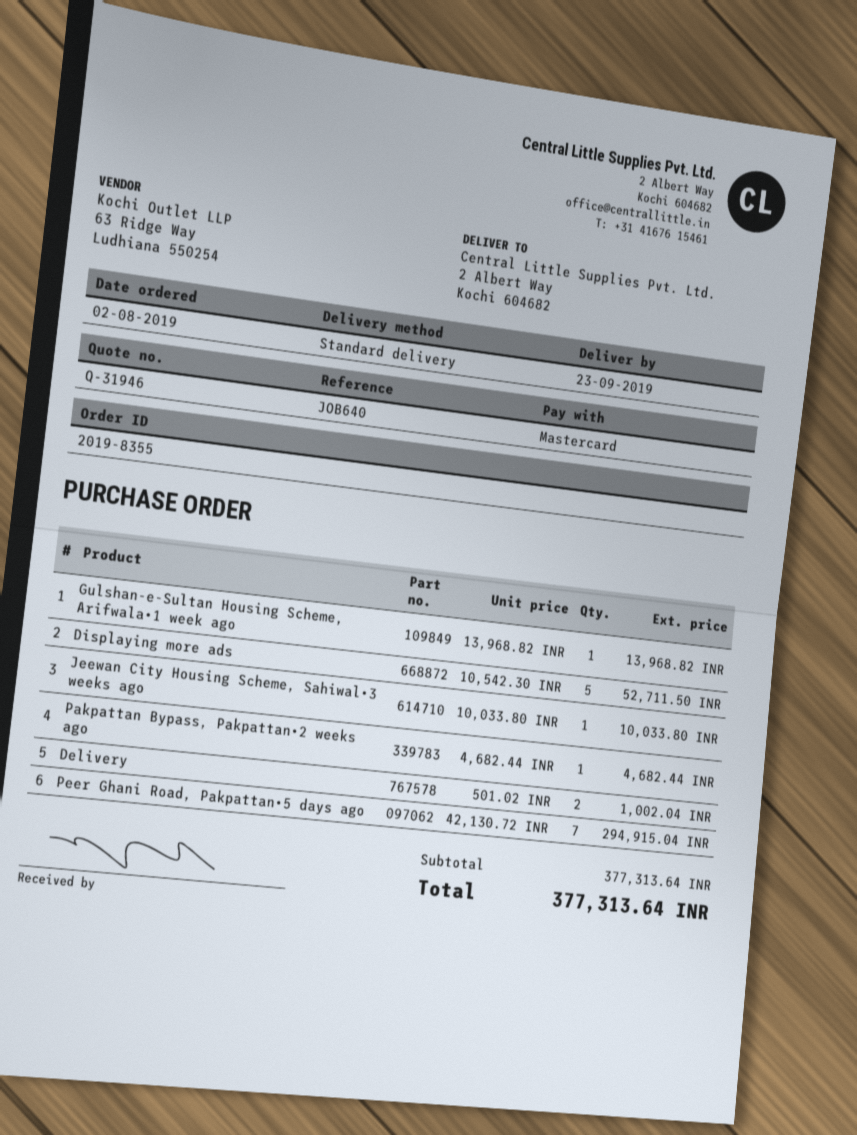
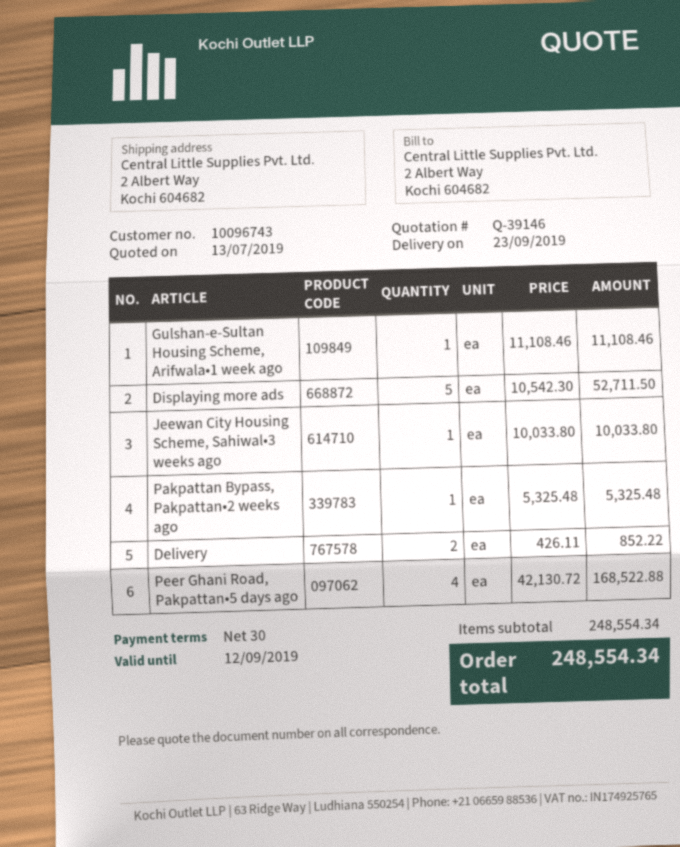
quote number: Q-31946 -> Q-39146
Gulshan-e-Sultan Housing Scheme, Arifwala•1 week ago: 1 x 13968.82 = 13968.82 -> 1 x 11108.46 = 11108.46
Pakpattan Bypass, Pakpattan•2 weeks ago: 1 x 4682.44 = 4682.44 -> 1 x 5325.48 = 5325.48
Delivery: 2 x 501.02 = 1002.04 -> 2 x 426.11 = 852.22
Peer Ghani Road, Pakpattan•5 days ago: 7 x 42130.72 = 294915.04 -> 4 x 42130.72 = 168522.88
subtotal: 377313.64 -> 248554.34
total: 377313.64 -> 248554.34

